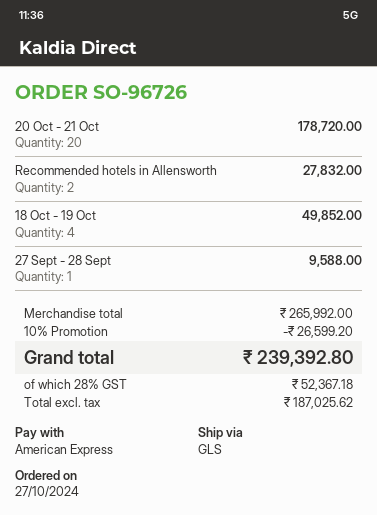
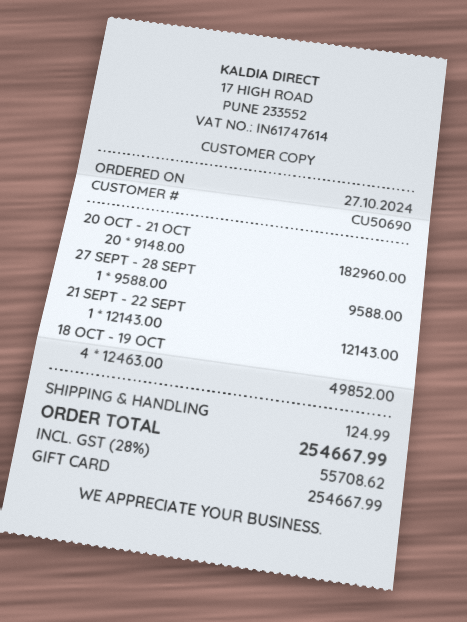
payment method: American Express -> gift card
20 Oct - 21 Oct: 20 for 178720.00 -> 20 for 182960.00
Recommended hotels in Allensworth: 2 for 27832.00 -> none
21 SEPT - 22 SEPT: none -> 1 for 12143.00
discount: 10% = 26599.20 -> none
shipping: none -> 124.99
tax: 28% = 52367.18 -> 28% = 55708.62
total: 239392.80 -> 254667.99

